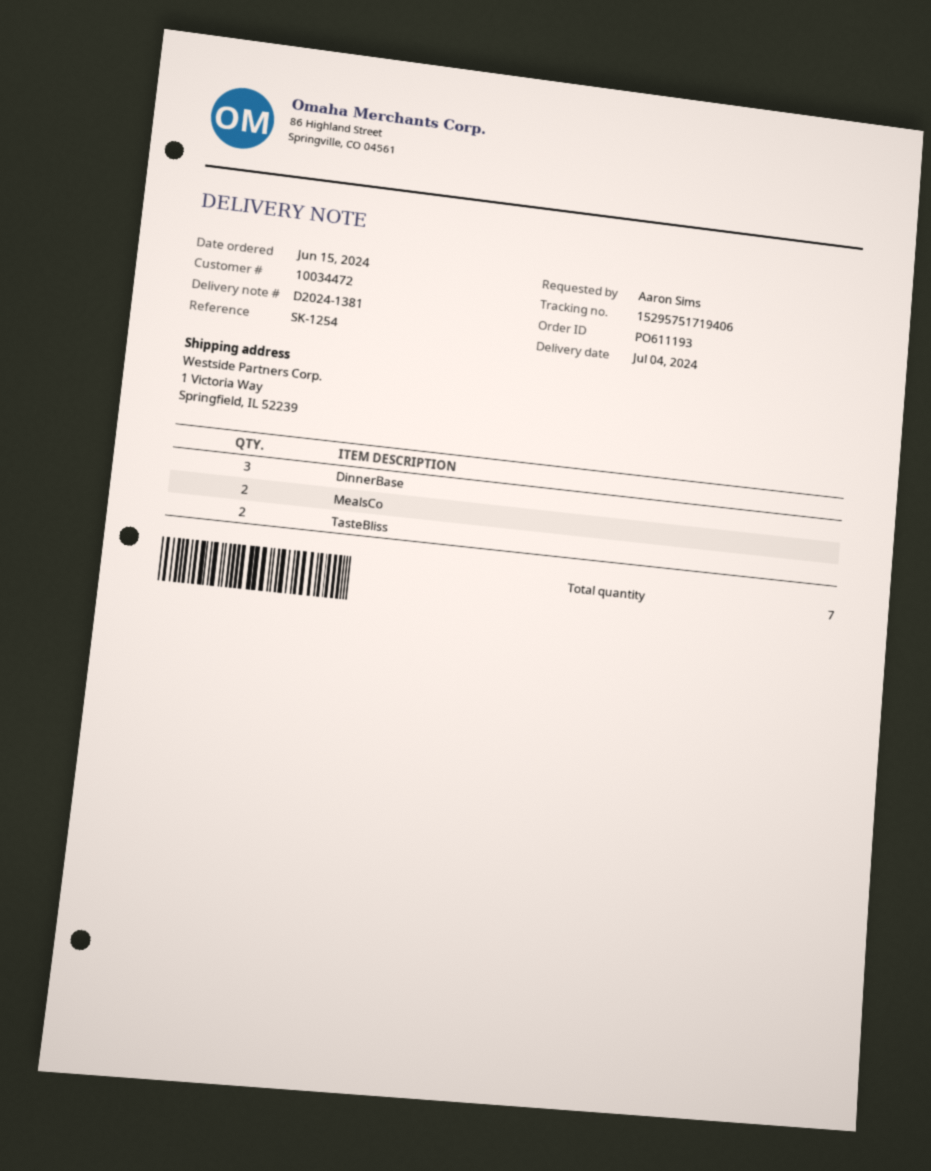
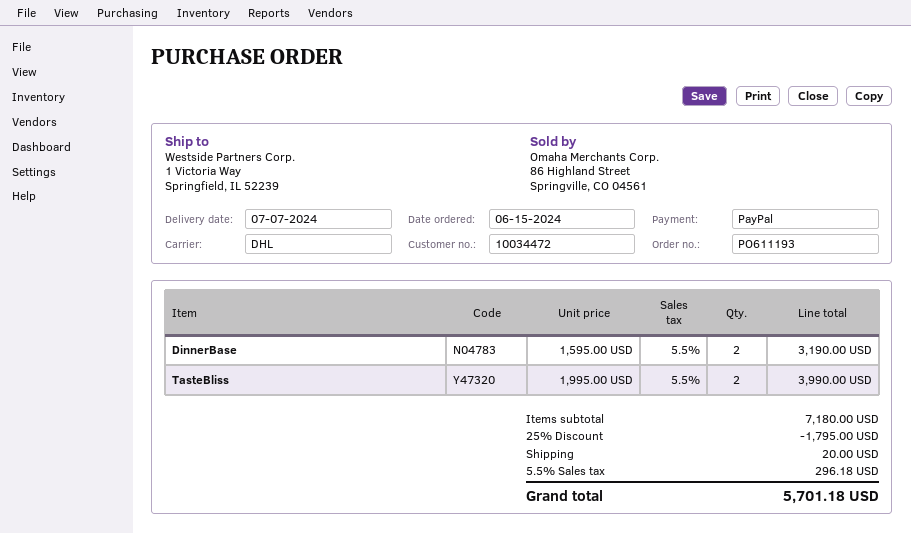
delivery date: 2024-07-04 -> 2024-07-07
DinnerBase: 3 -> 2
MealsCo: 2 -> none

